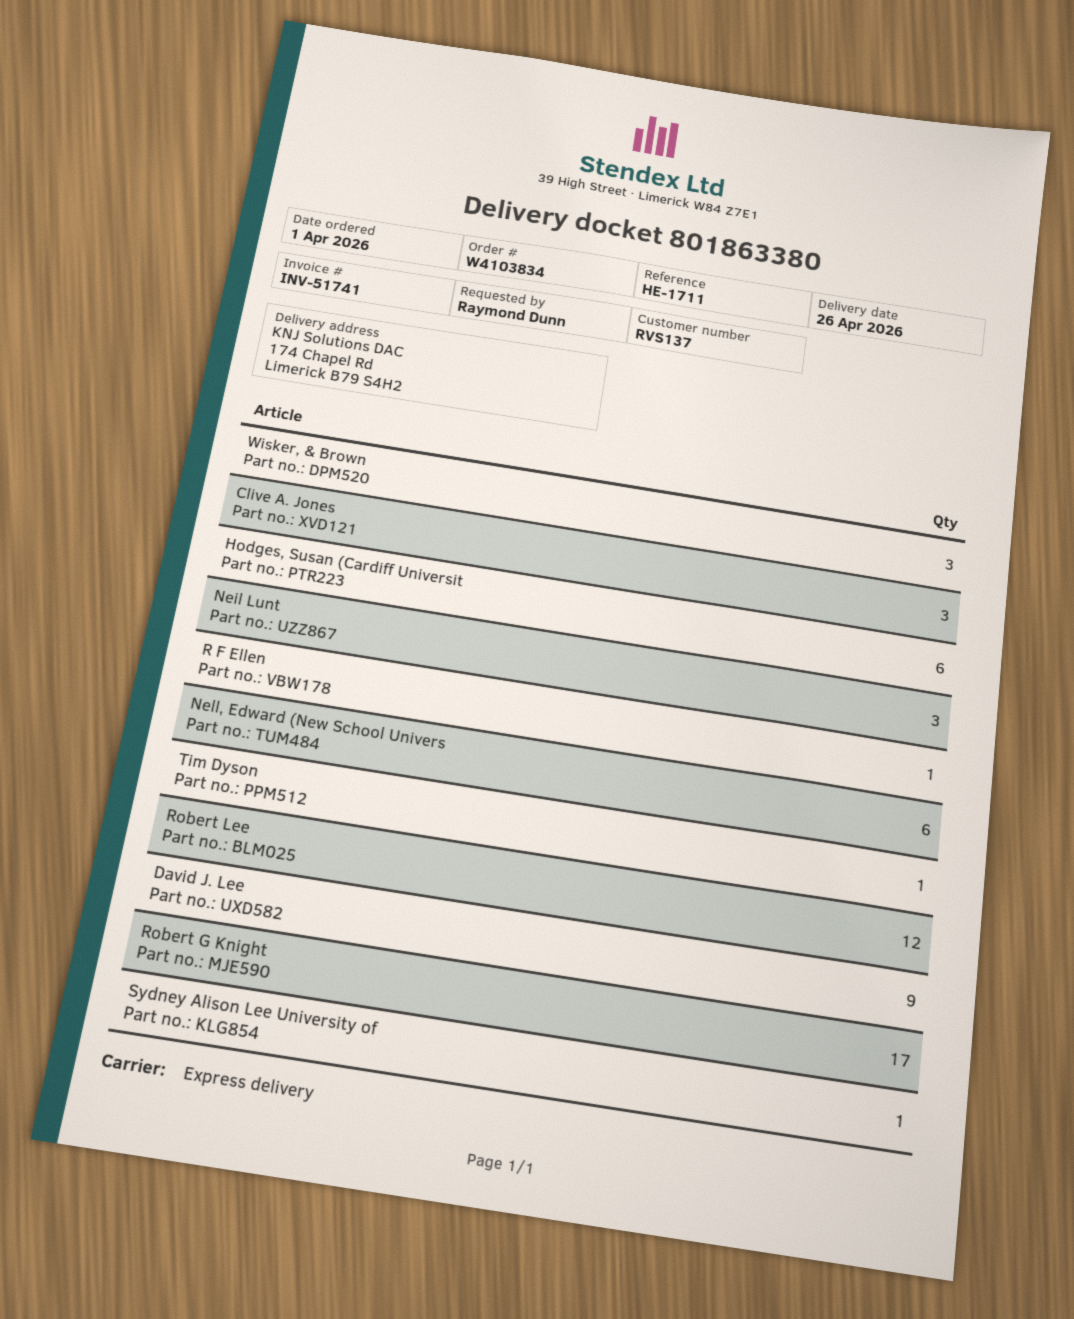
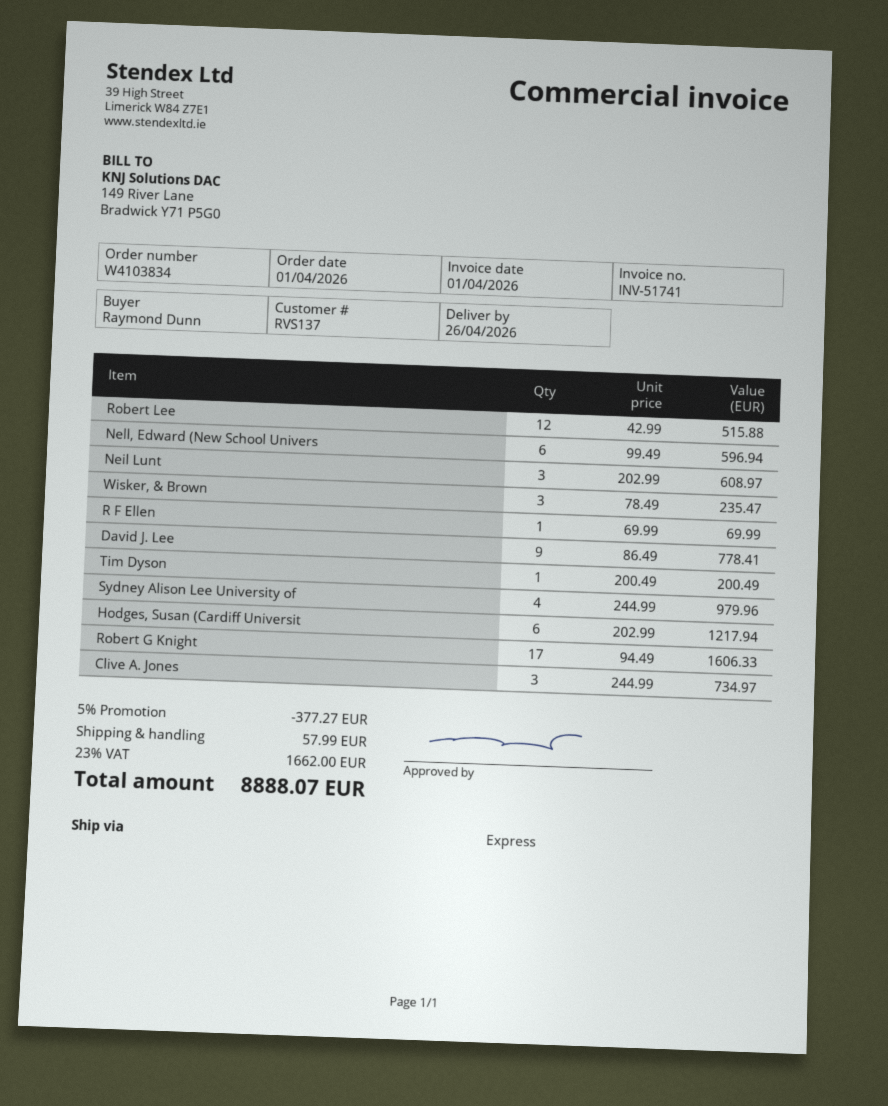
Sydney Alison Lee University of: 1 -> 4

